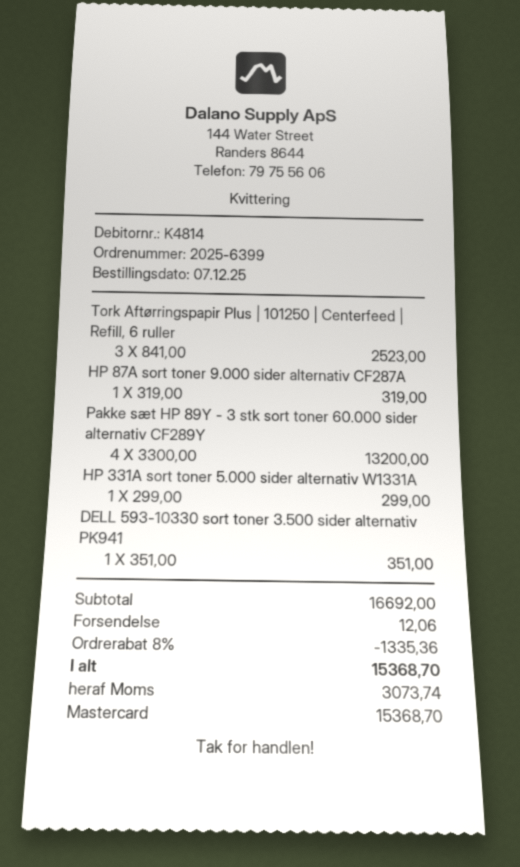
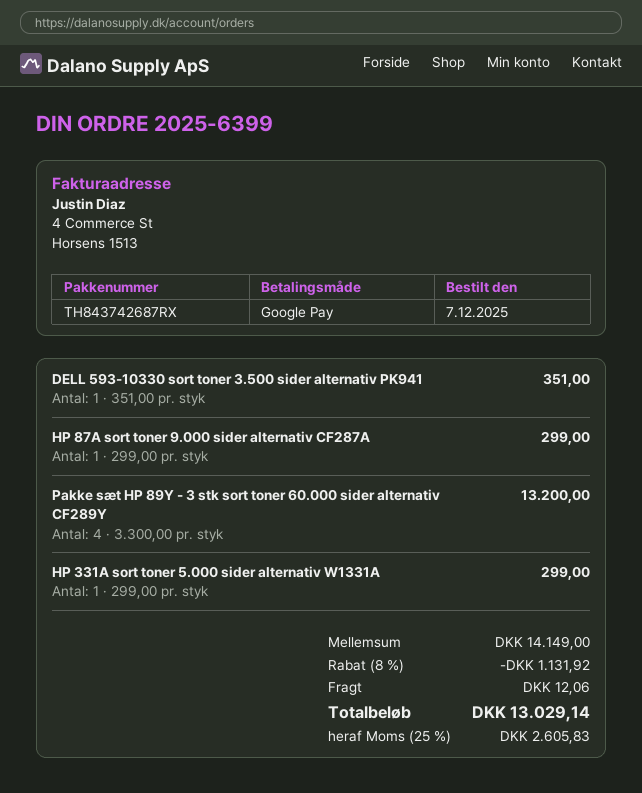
payment method: Mastercard -> Google Pay
Tork Aftørringspapir Plus | 101250 | Centerfeed | Refill, 6 ruller: 3 x 841.00 = 2523.00 -> none
HP 87A sort toner 9.000 sider alternativ CF287A: 1 x 319.00 = 319.00 -> 1 x 299.00 = 299.00
subtotal: 16692.00 -> 14149.00
discount: 8% = 1335.36 -> 8% = 1131.92
tax: 3073.74 -> 2605.83
total: 15368.70 -> 13029.14

